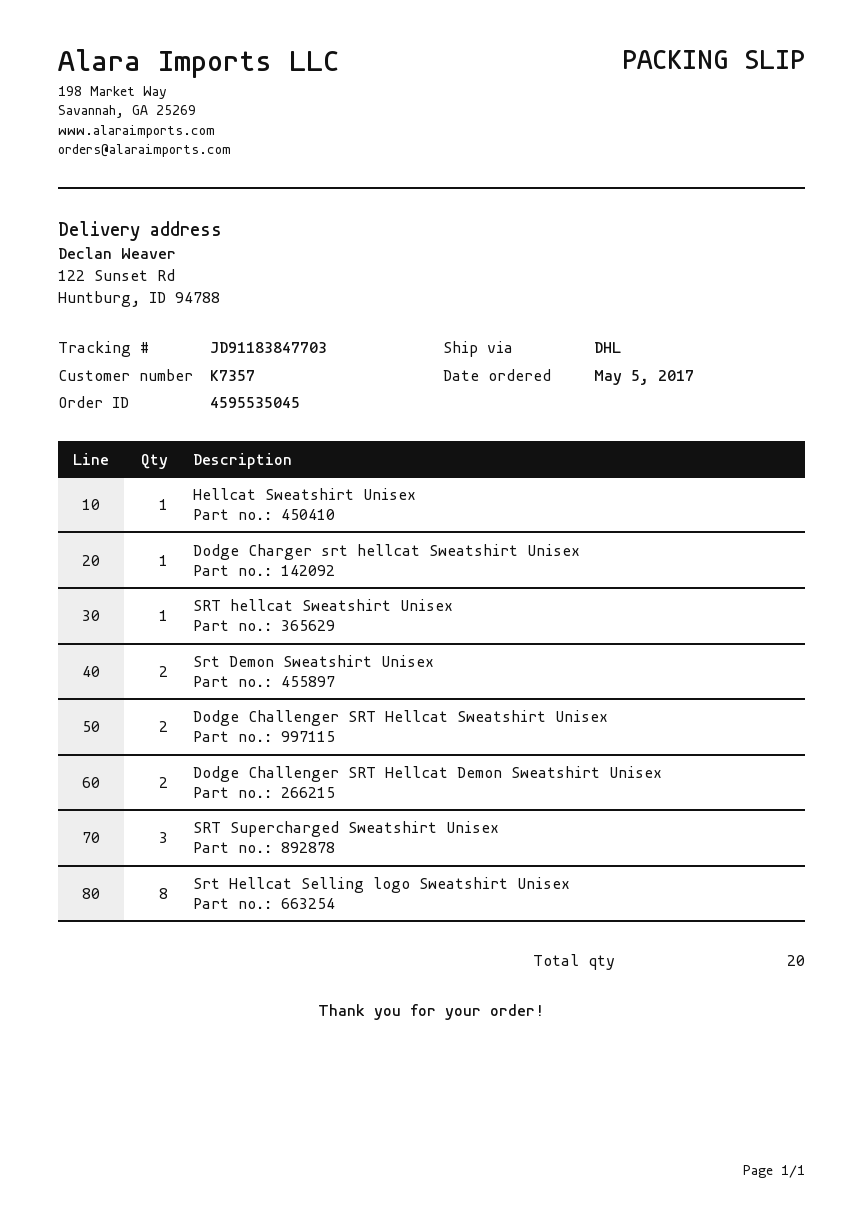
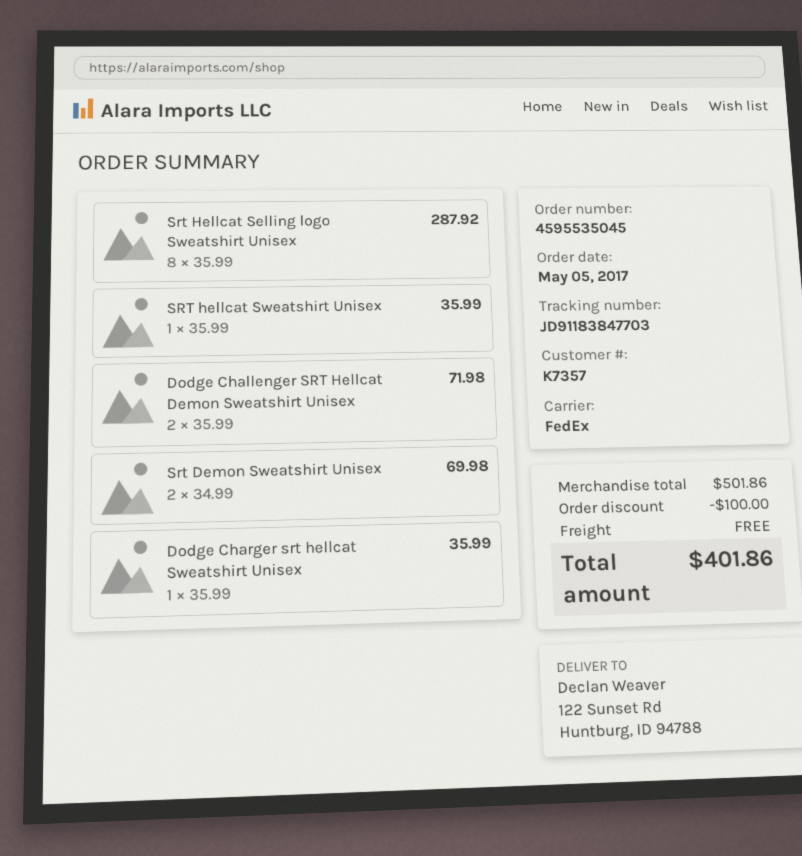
shipping method: DHL -> FedEx
Hellcat Sweatshirt Unisex: 1 -> none
Dodge Challenger SRT Hellcat Sweatshirt Unisex: 2 -> none
SRT Supercharged Sweatshirt Unisex: 3 -> none

